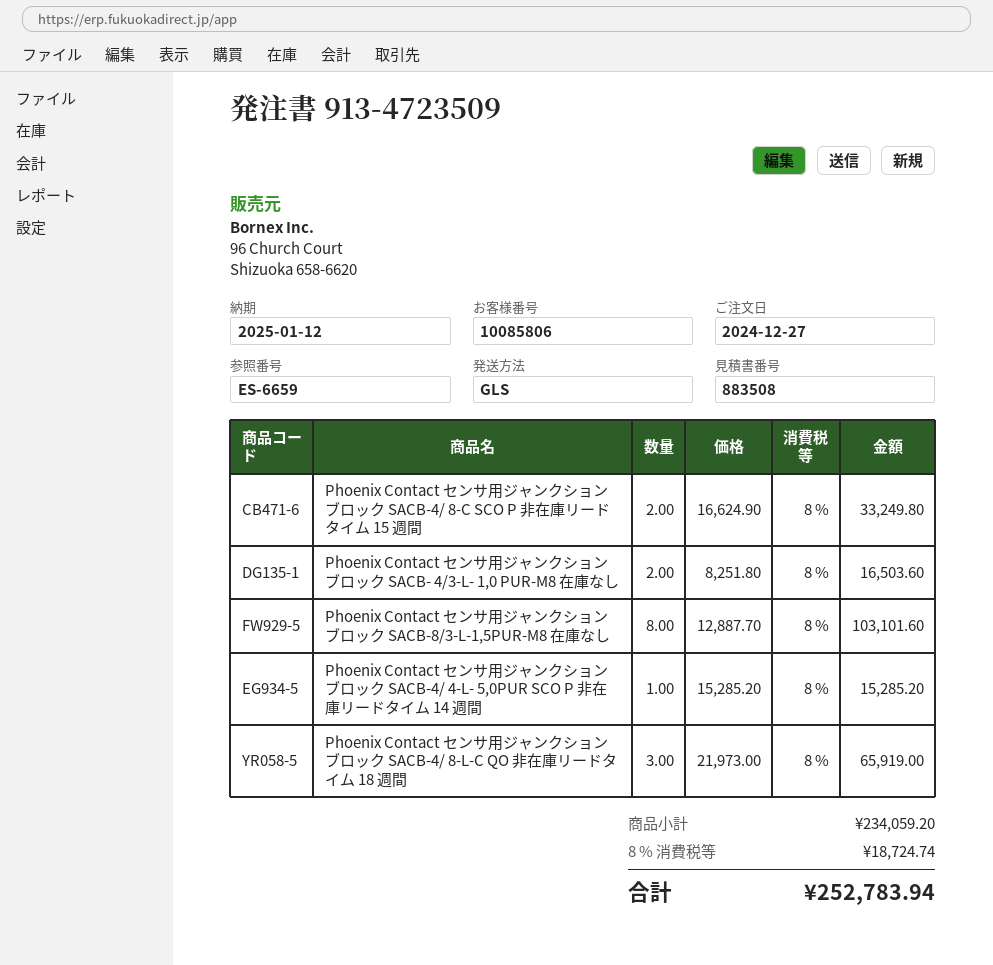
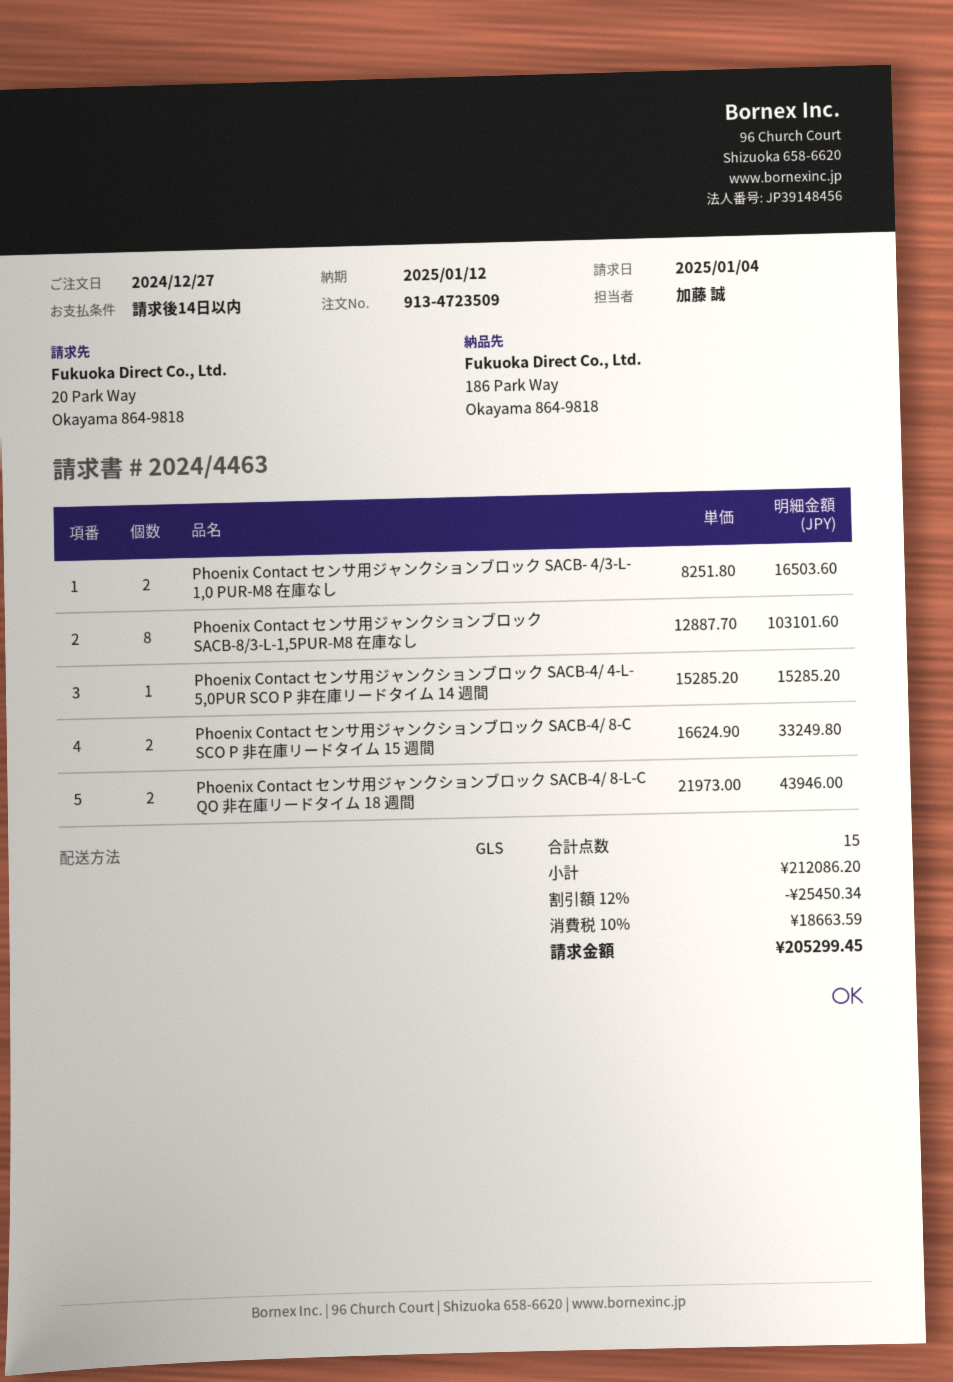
Phoenix Contact センサ用ジャンクションブロック SACB-4/ 8-L-C QO 非在庫リードタイム 18 週間: 3 x 21973.00 = 65919.00 -> 2 x 21973.00 = 43946.00
subtotal: 234059.20 -> 212086.20
discount: none -> 12% = 25450.34
tax: 8% = 18724.74 -> 10% = 18663.59
total: 252783.94 -> 205299.45

